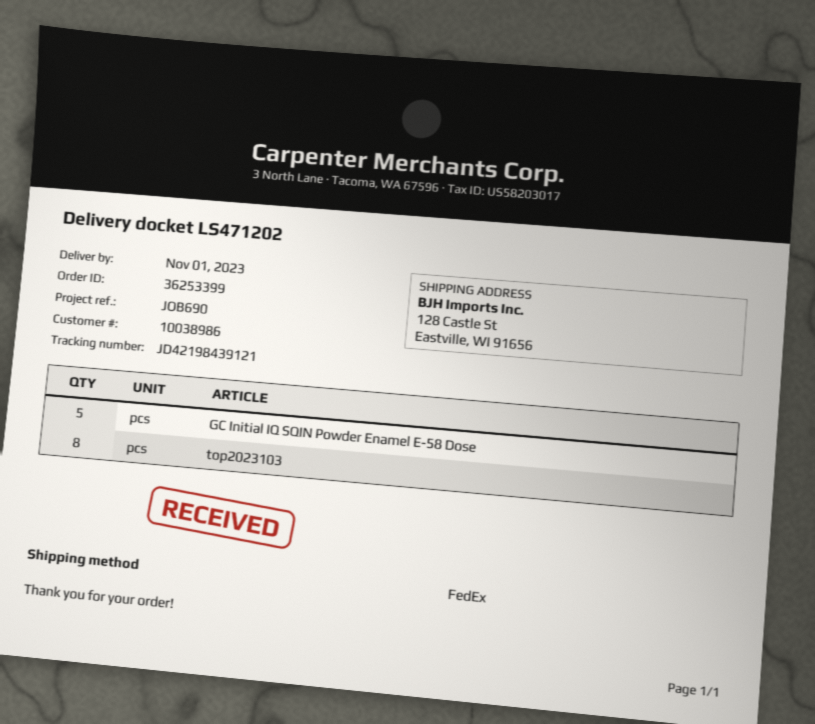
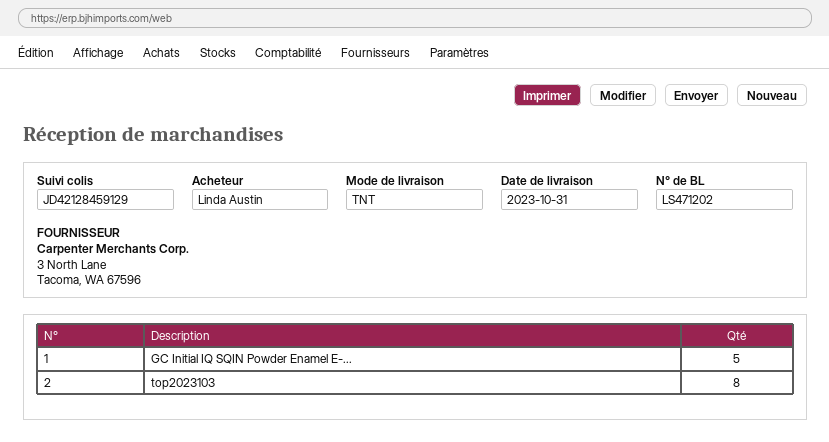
delivery date: 2023-11-01 -> 2023-10-31
shipping method: FedEx -> TNT
tracking number: JD42198439121 -> JD42128459129

